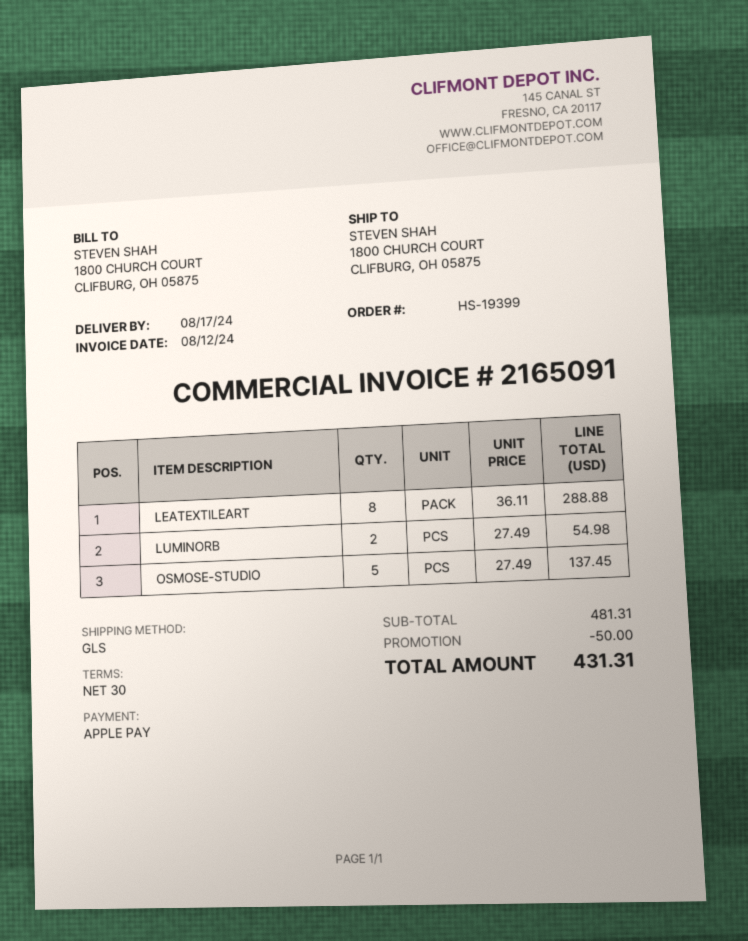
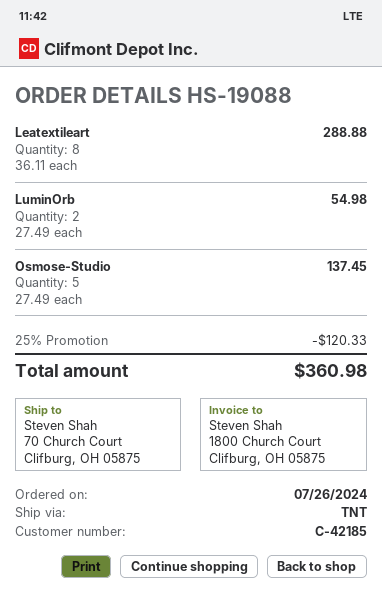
order number: HS-19399 -> HS-19088
shipping method: GLS -> TNT
ship to: 1800 CHURCH COURT, CLIFBURG, OH 05875 -> 70 Church Court, Clifburg, OH 05875
discount: 50.00 -> 120.33
total: 431.31 -> 360.98

